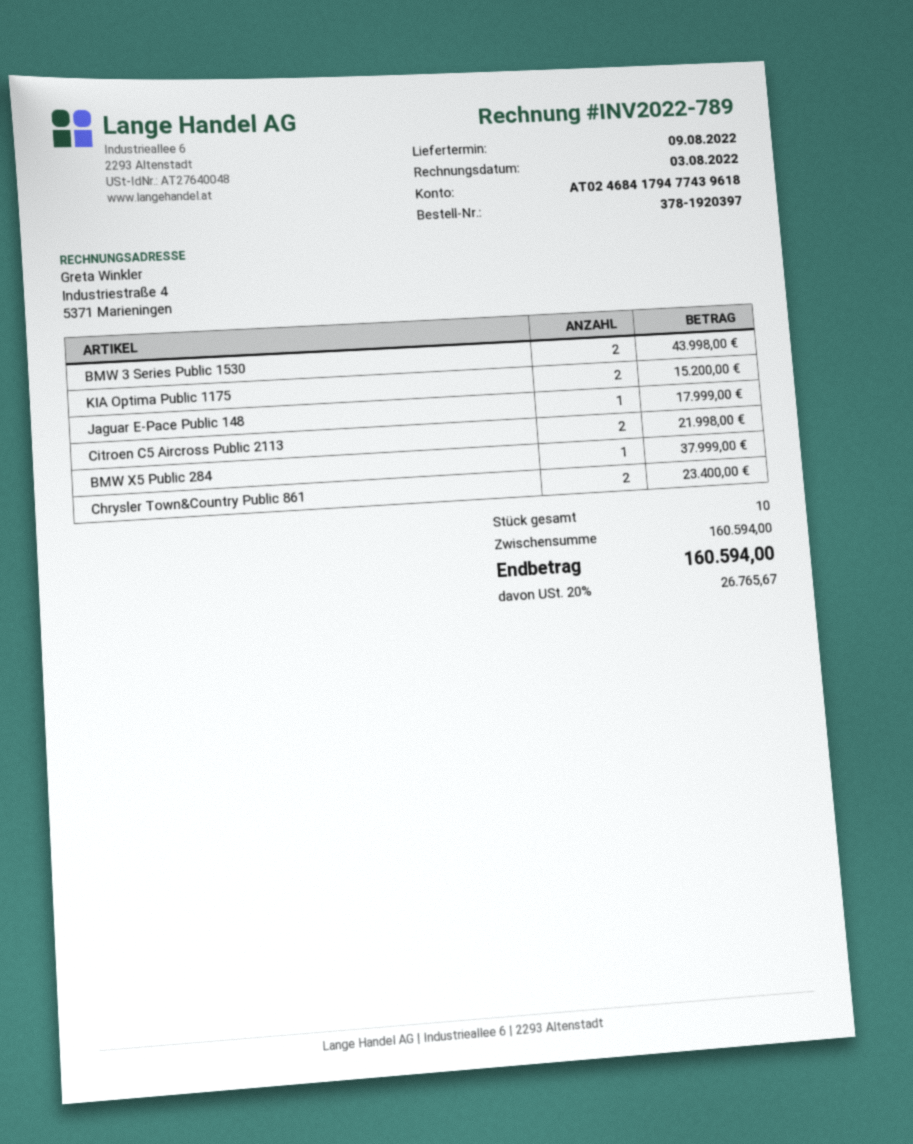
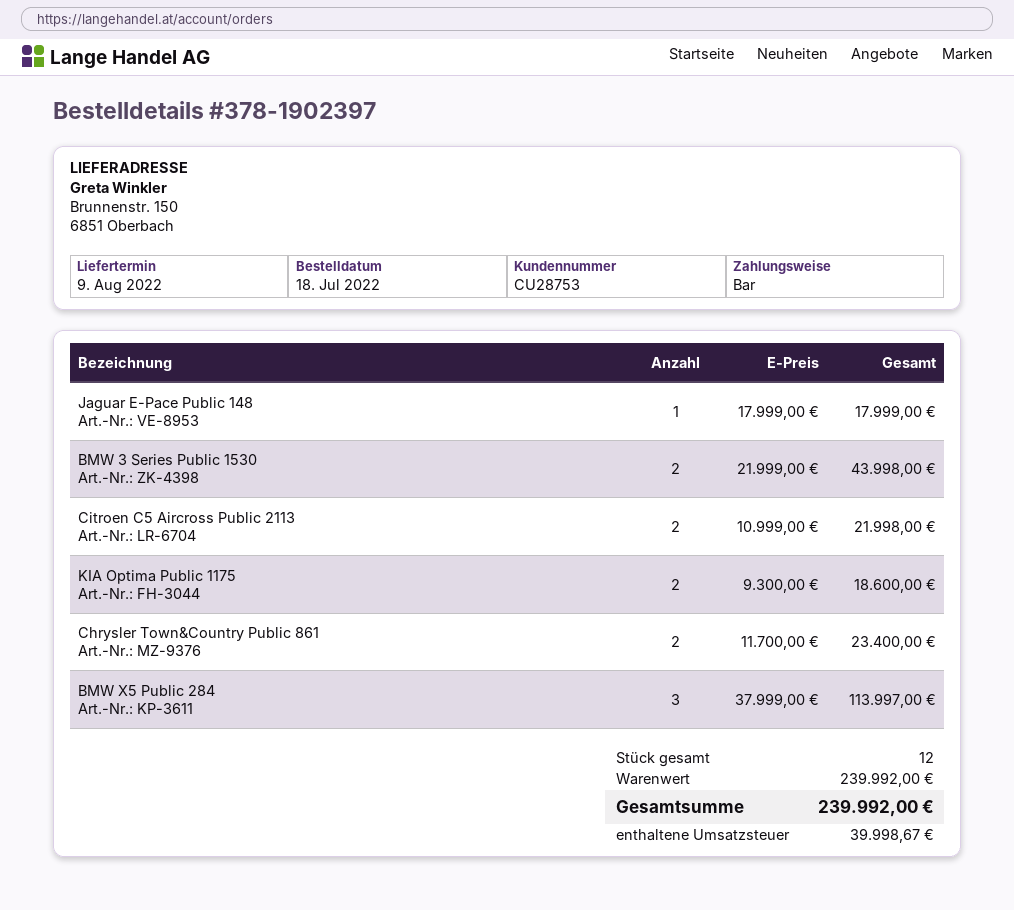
order number: 378-1920397 -> 378-1902397
KIA Optima Public 1175: 2 for 15200.00 -> 2 for 18600.00
BMW X5 Public 284: 1 for 37999.00 -> 3 for 113997.00
total quantity: 10 -> 12
subtotal: 160594.00 -> 239992.00
tax: 26765.67 -> 39998.67
total: 160594.00 -> 239992.00

